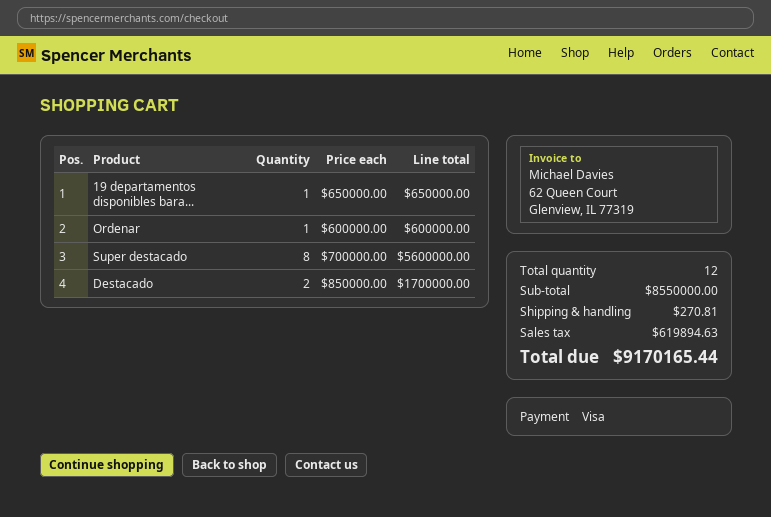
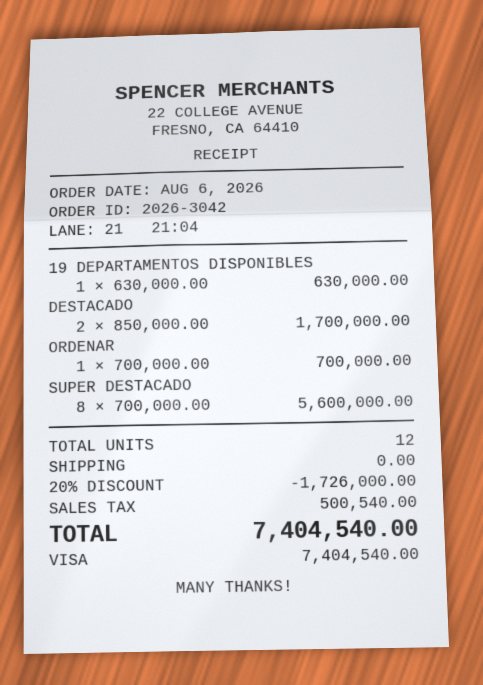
19 departamentos disponibles bara...: 1 x 650000.00 = 650000.00 -> 1 x 630000.00 = 630000.00
Ordenar: 1 x 600000.00 = 600000.00 -> 1 x 700000.00 = 700000.00
discount: none -> 20% = 1726000.00
shipping: 270.81 -> 0.00
tax: 619894.63 -> 500540.00
total: 9170165.44 -> 7404540.00

